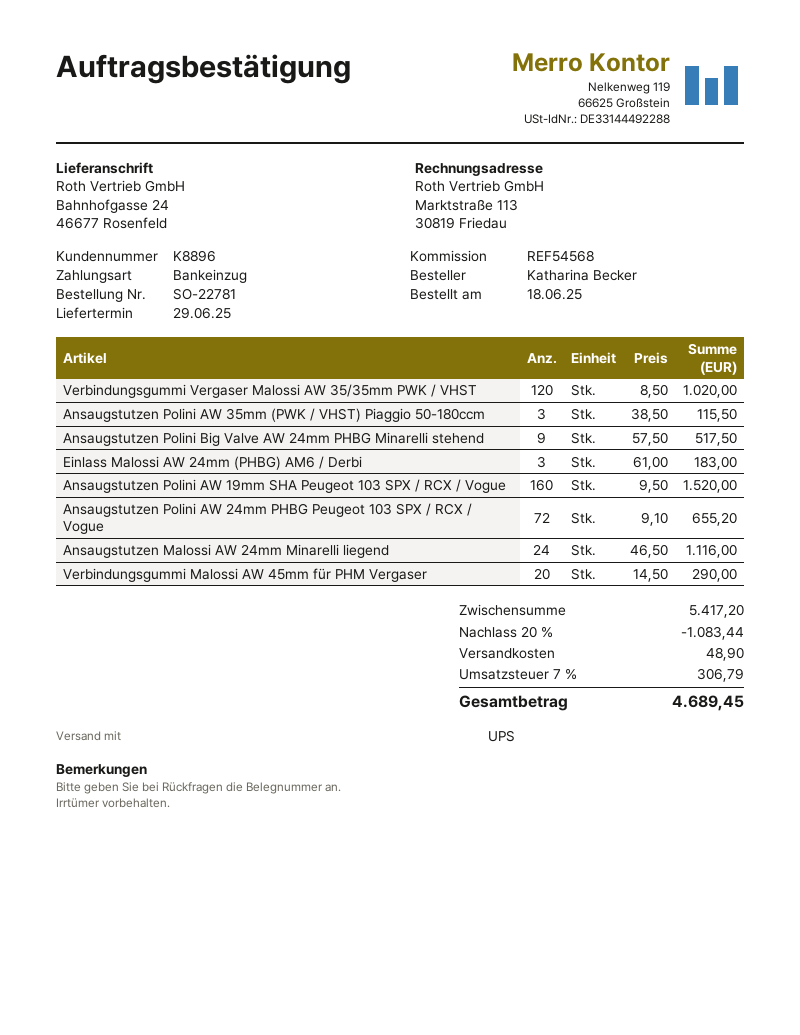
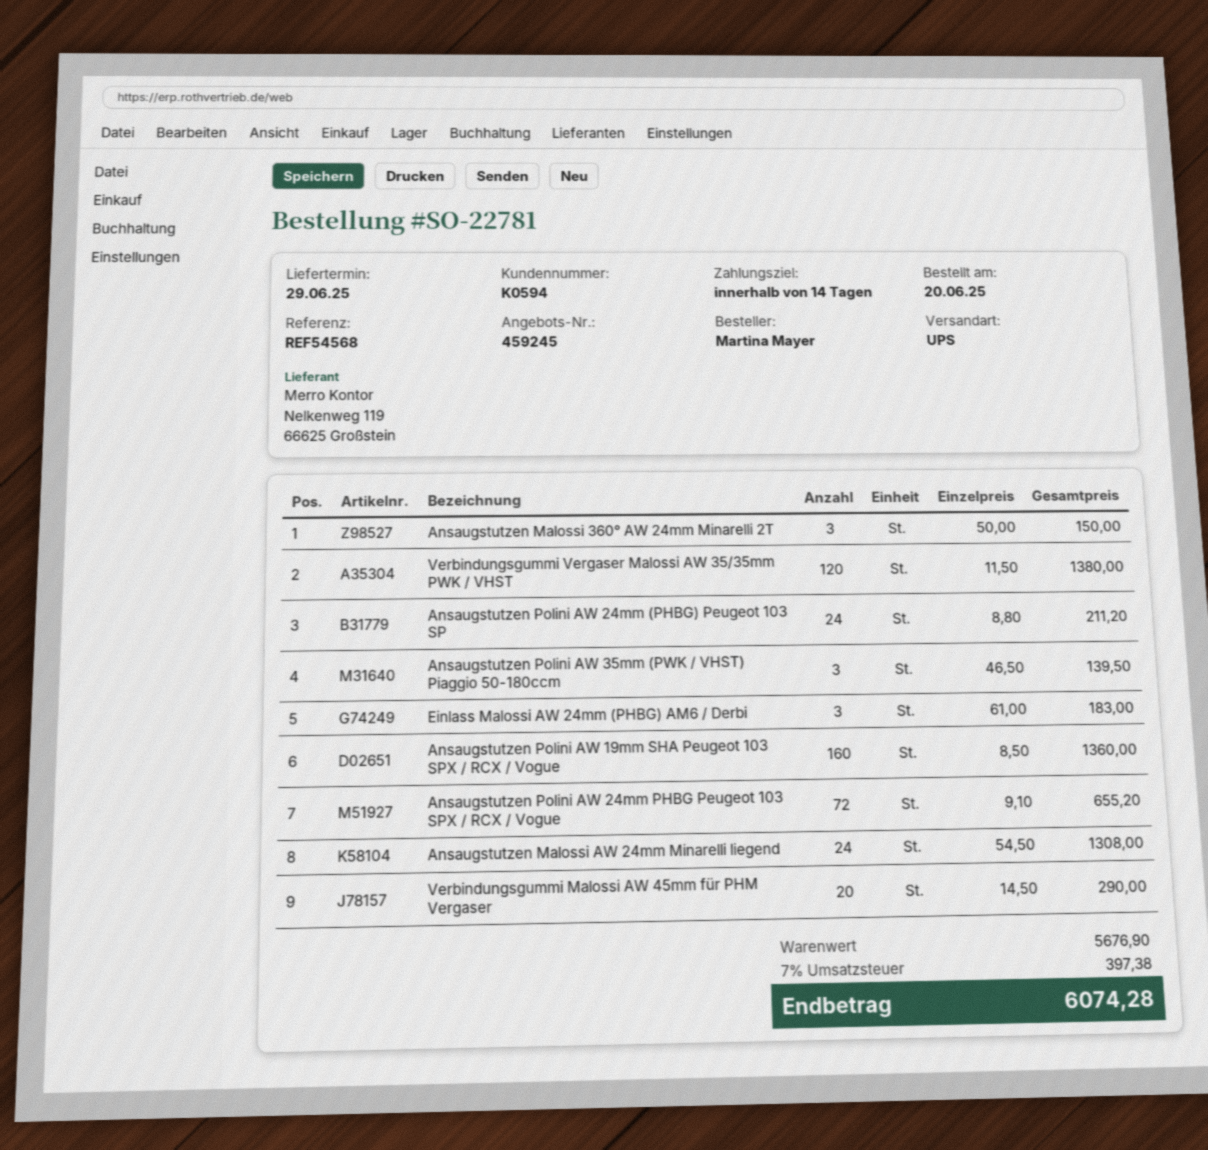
order date: 2025-06-18 -> 2025-06-20
customer number: K8896 -> K0594
ordered by: Katharina Becker -> Martina Mayer
Verbindungsgummi Vergaser Malossi AW 35/35mm PWK / VHST: 120 x 8.50 = 1020.00 -> 120 x 11.50 = 1380.00
Ansaugstutzen Polini AW 35mm (PWK / VHST) Piaggio 50-180ccm: 3 x 38.50 = 115.50 -> 3 x 46.50 = 139.50
Ansaugstutzen Polini Big Valve AW 24mm PHBG Minarelli stehend: 9 x 57.50 = 517.50 -> none
Ansaugstutzen Polini AW 19mm SHA Peugeot 103 SPX / RCX / Vogue: 160 x 9.50 = 1520.00 -> 160 x 8.50 = 1360.00
Ansaugstutzen Malossi AW 24mm Minarelli liegend: 24 x 46.50 = 1116.00 -> 24 x 54.50 = 1308.00
Ansaugstutzen Malossi 360° AW 24mm Minarelli 2T: none -> 3 x 50.00 = 150.00
Ansaugstutzen Polini AW 24mm (PHBG) Peugeot 103 SP: none -> 24 x 8.80 = 211.20
subtotal: 5417.20 -> 5676.90
discount: 20% = 1083.44 -> none
shipping: 48.90 -> none
tax: 7% = 306.79 -> 7% = 397.38
total: 4689.45 -> 6074.28

